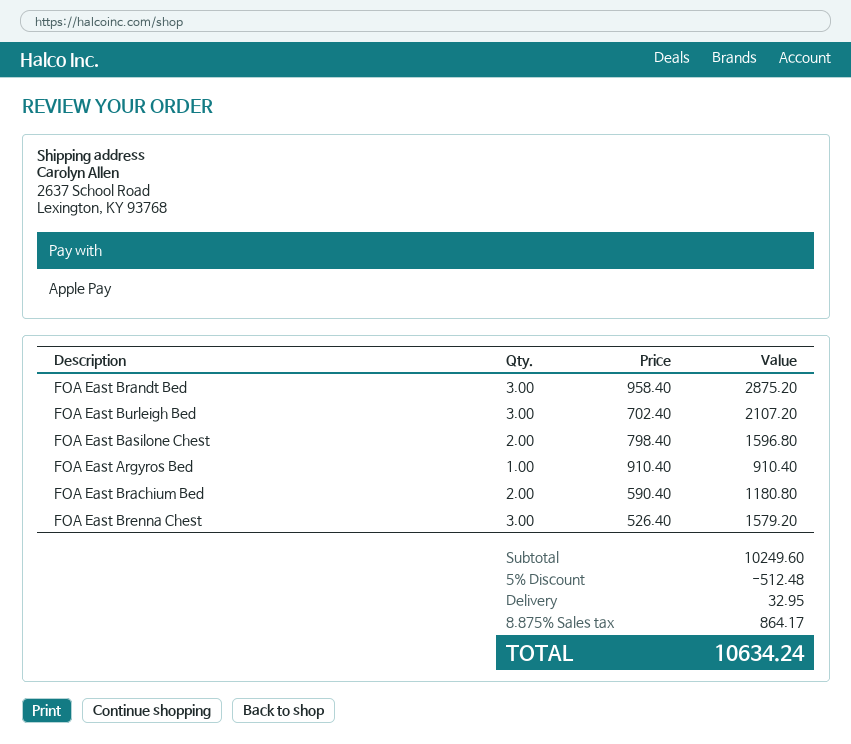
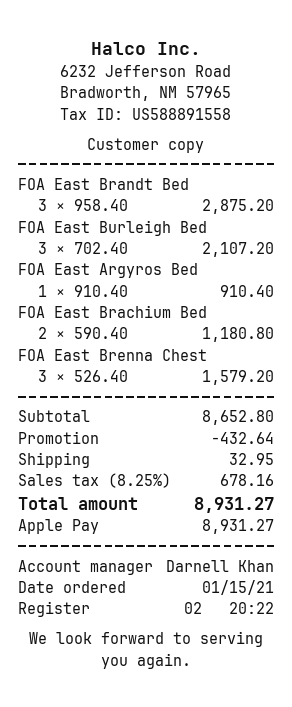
FOA East Basilone Chest: 2 x 798.40 = 1596.80 -> none
subtotal: 10249.60 -> 8652.80
discount: 512.48 -> 432.64
tax: 8.875% = 864.17 -> 8.25% = 678.16
total: 10634.24 -> 8931.27

